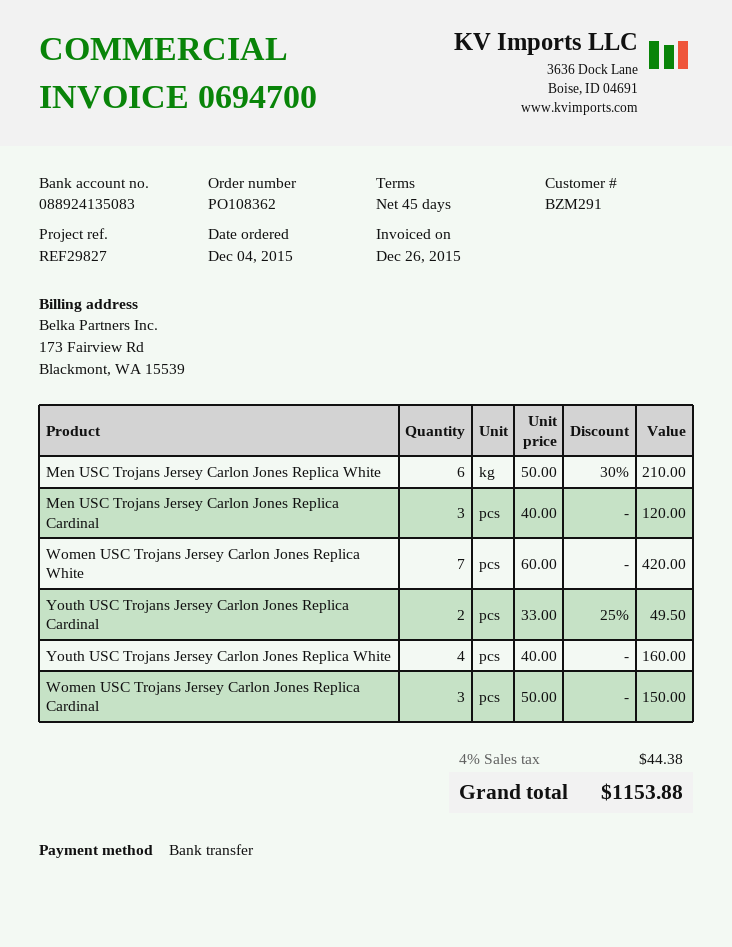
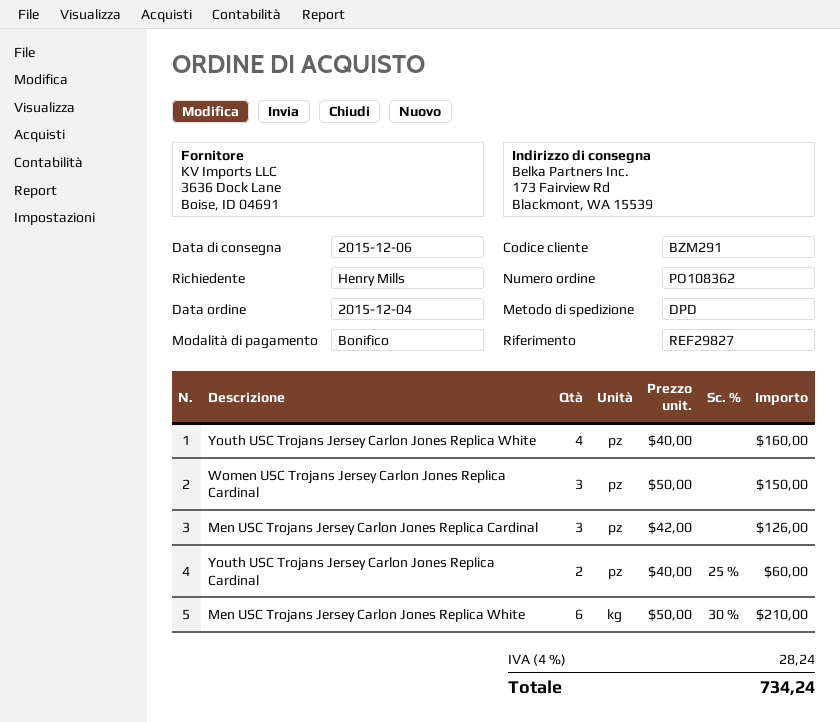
Men USC Trojans Jersey Carlon Jones Replica Cardinal: 3 x 40.00 = 120.00 -> 3 x 42.00 = 126.00
Women USC Trojans Jersey Carlon Jones Replica White: 7 x 60.00 = 420.00 -> none
Youth USC Trojans Jersey Carlon Jones Replica Cardinal: 2 x 33.00 - 25% = 49.50 -> 2 x 40.00 - 25% = 60.00
tax: 4% = 44.38 -> 4% = 28.24
total: 1153.88 -> 734.24

